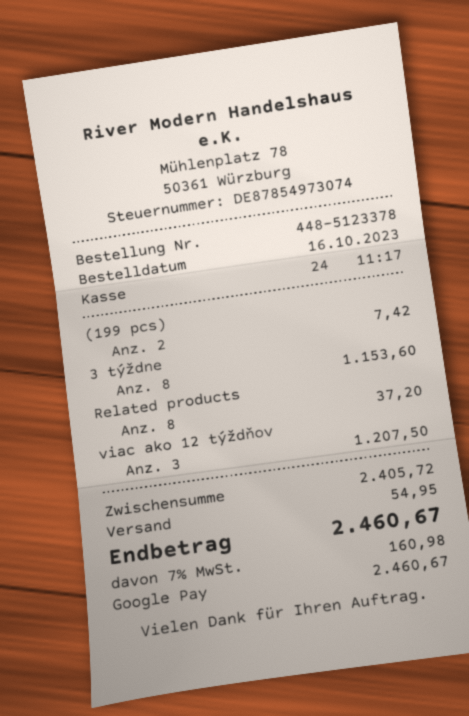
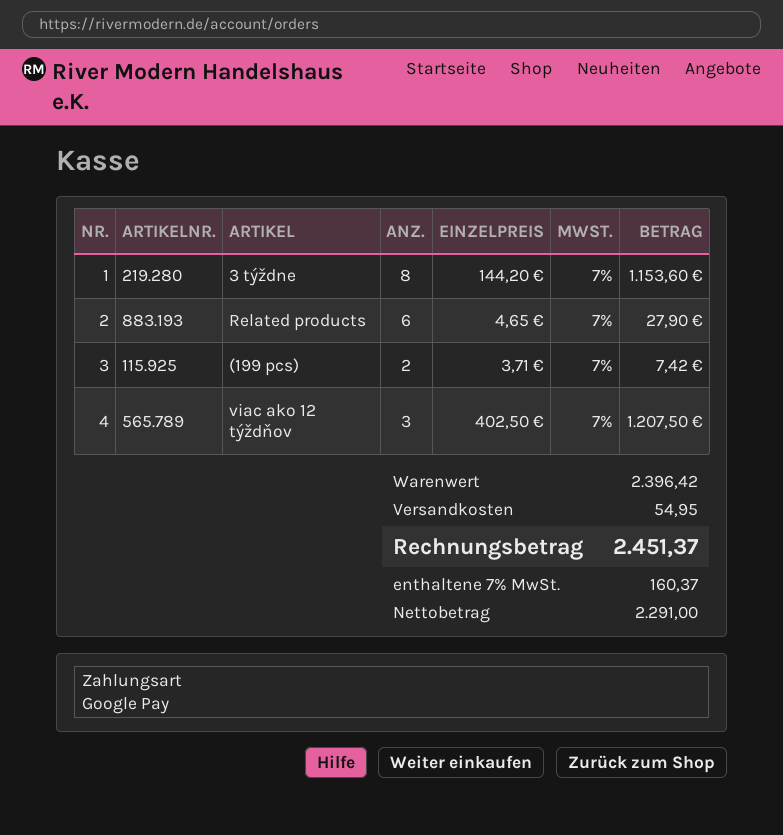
Related products: 8 for 37.20 -> 6 for 27.90
subtotal: 2405.72 -> 2396.42
tax: 7% = 160.98 -> 7% = 160.37
total: 2460.67 -> 2451.37

